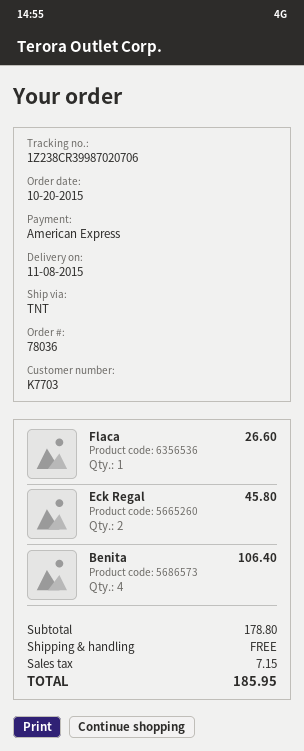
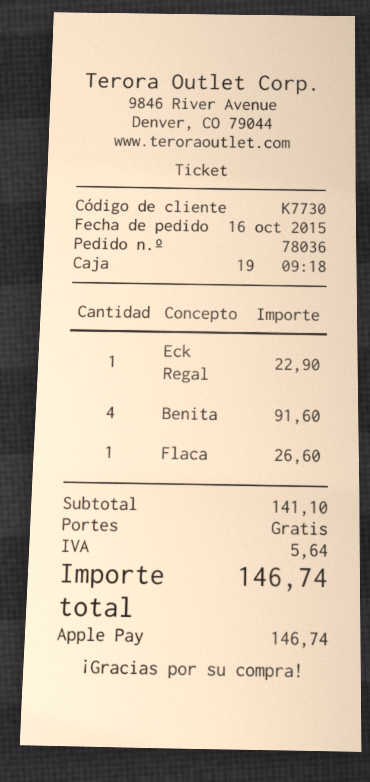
order date: 2015-10-20 -> 2015-10-16
customer number: K7703 -> K7730
payment method: American Express -> Apple Pay
Eck Regal: 2 for 45.80 -> 1 for 22.90
Benita: 4 for 106.40 -> 4 for 91.60
subtotal: 178.80 -> 141.10
tax: 7.15 -> 5.64
total: 185.95 -> 146.74

